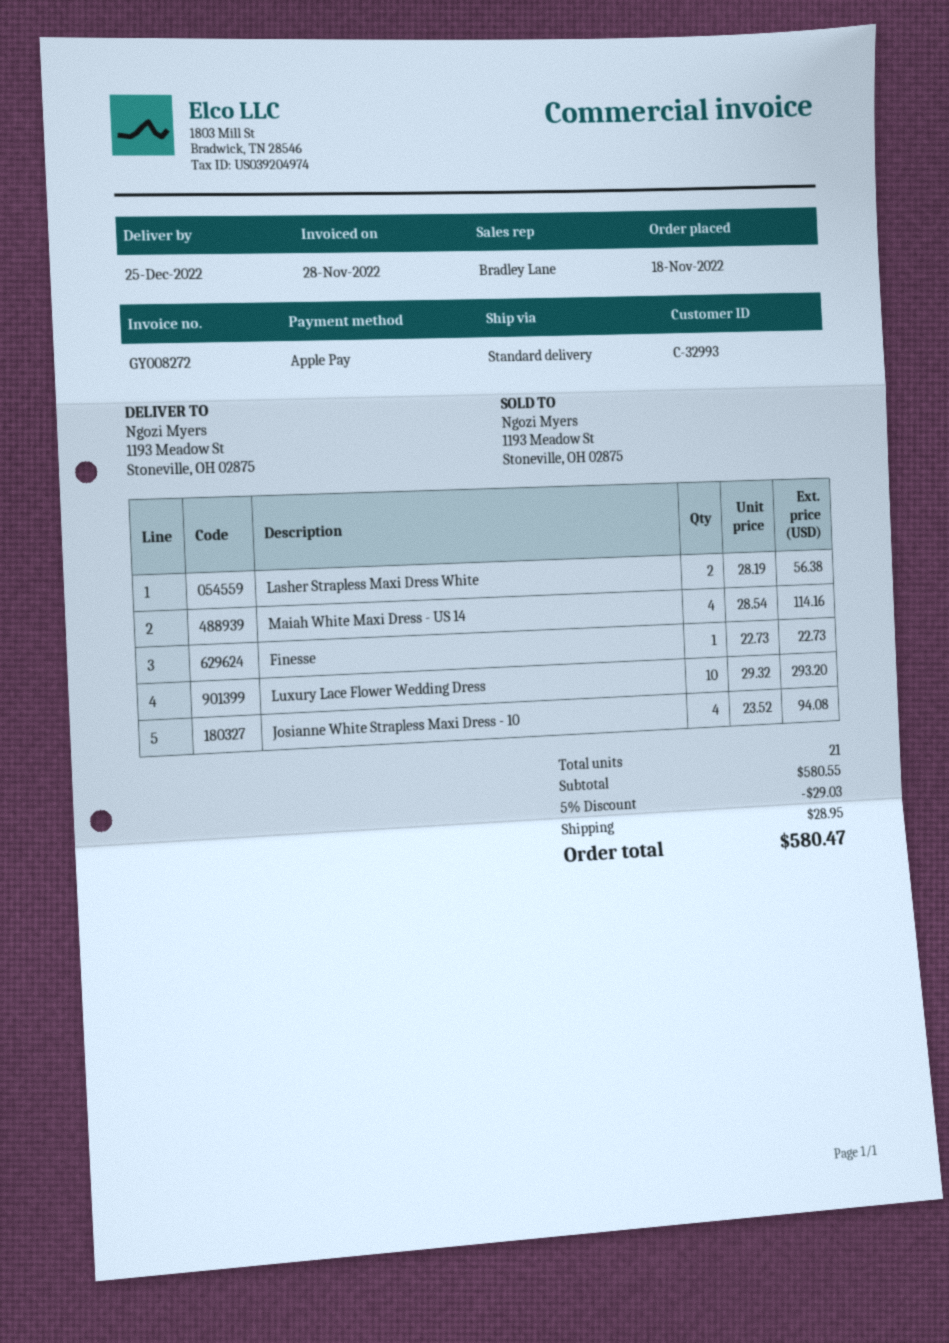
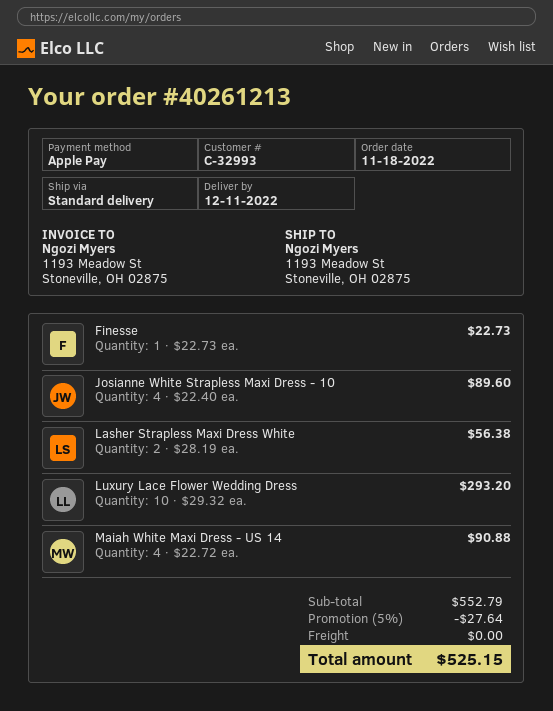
delivery date: 2022-12-25 -> 2022-12-11
Maiah White Maxi Dress - US 14: 4 x 28.54 = 114.16 -> 4 x 22.72 = 90.88
Josianne White Strapless Maxi Dress - 10: 4 x 23.52 = 94.08 -> 4 x 22.40 = 89.60
subtotal: 580.55 -> 552.79
discount: 5% = 29.03 -> 5% = 27.64
shipping: 28.95 -> 0.00
total: 580.47 -> 525.15

